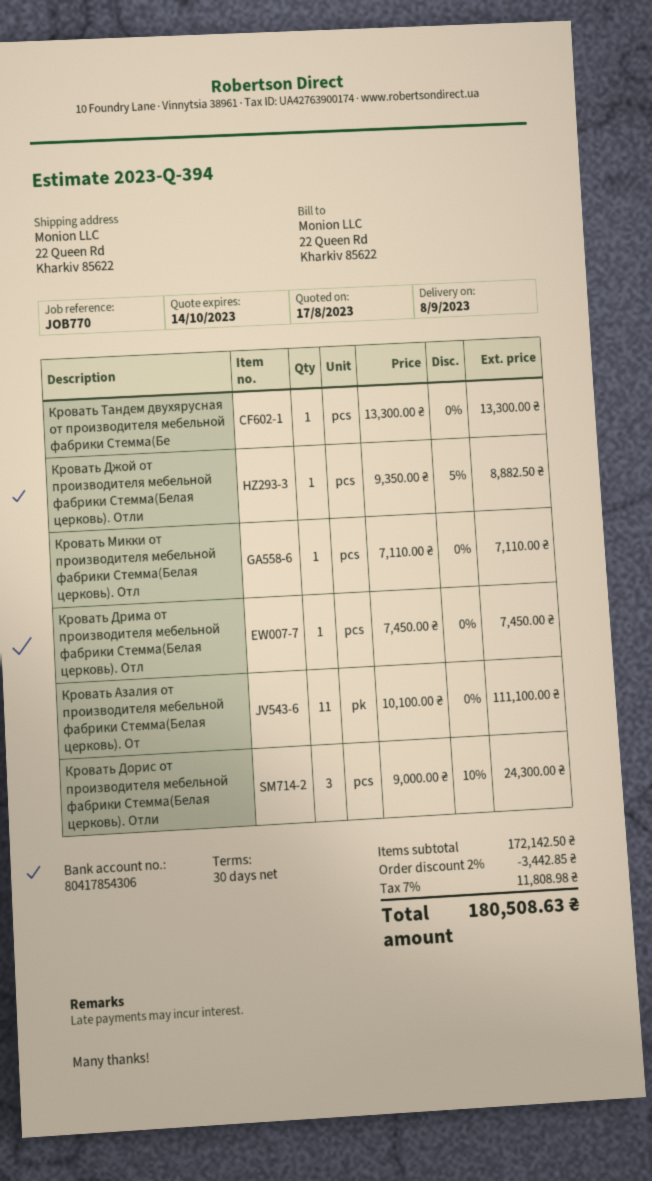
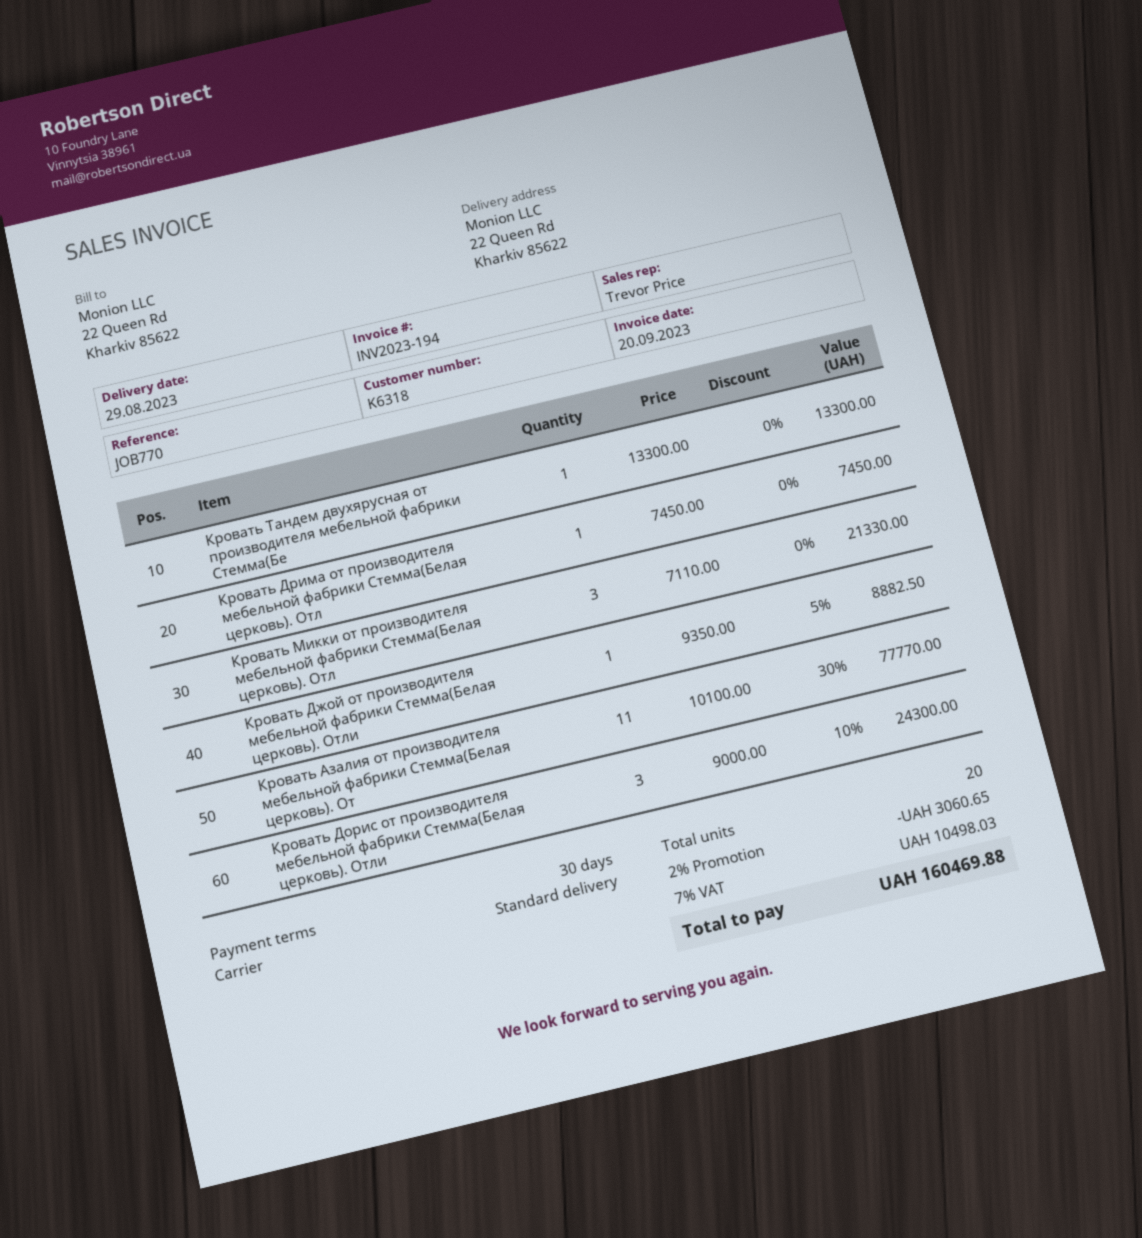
delivery date: 2023-09-08 -> 2023-08-29
Кровать Микки от производителя мебельной фабрики Стемма(Белая церковь). Отл: 1 x 7110.00 = 7110.00 -> 3 x 7110.00 = 21330.00
Кровать Азалия от производителя мебельной фабрики Стемма(Белая церковь). От: 11 x 10100.00 = 111100.00 -> 11 x 10100.00 - 30% = 77770.00
discount: 2% = 3442.85 -> 2% = 3060.65
tax: 7% = 11808.98 -> 7% = 10498.03
total: 180508.63 -> 160469.88

